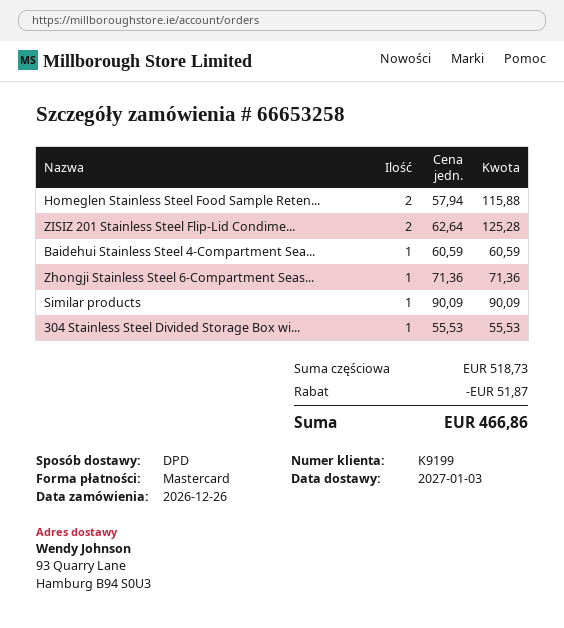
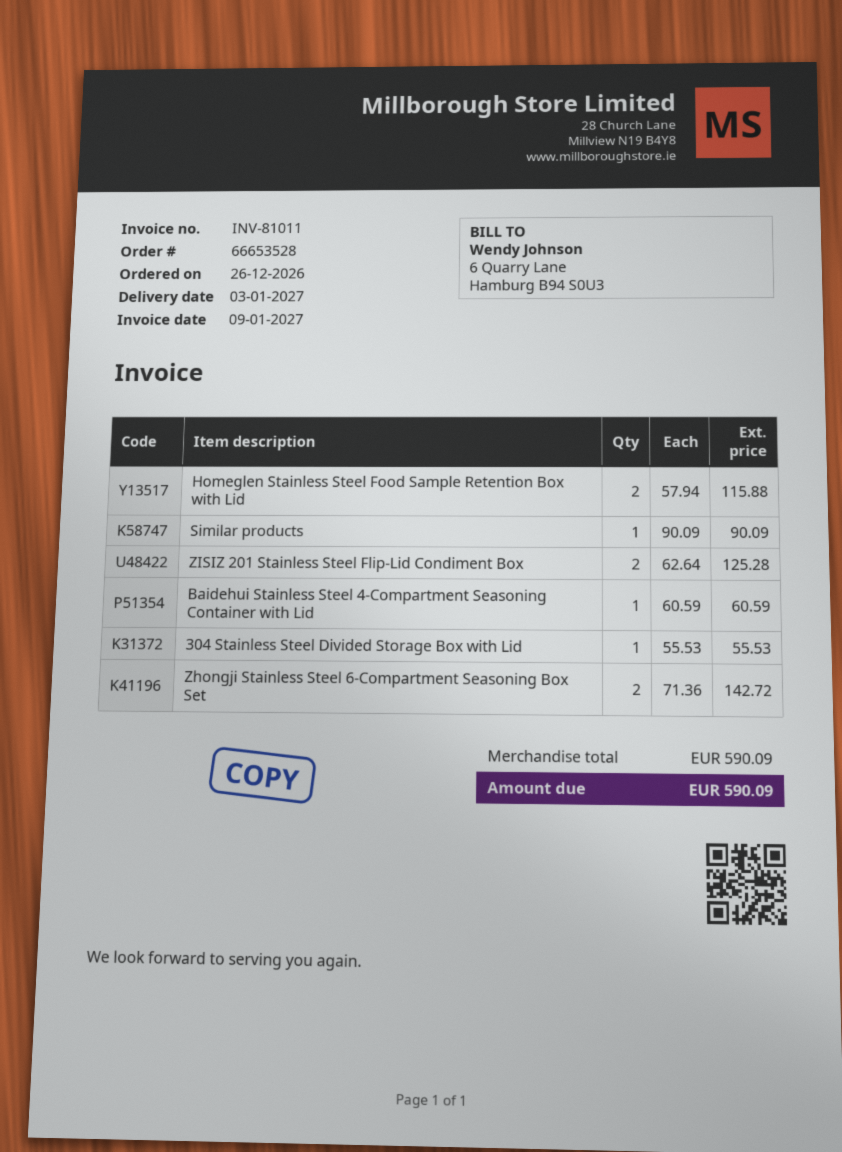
order number: 66653258 -> 66653528
Zhongji Stainless Steel 6-Compartment Seas...: 1 x 71.36 = 71.36 -> 2 x 71.36 = 142.72
subtotal: 518.73 -> 590.09
discount: 51.87 -> none
total: 466.86 -> 590.09

